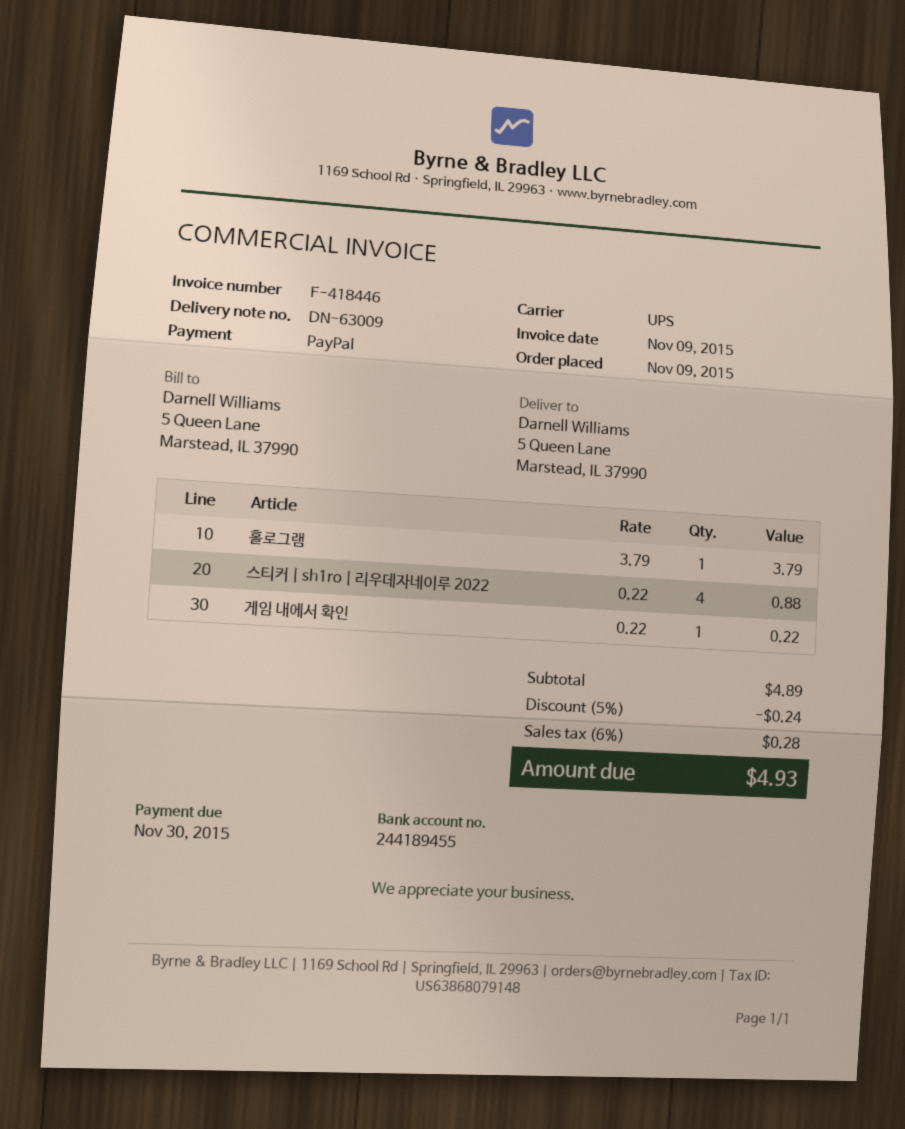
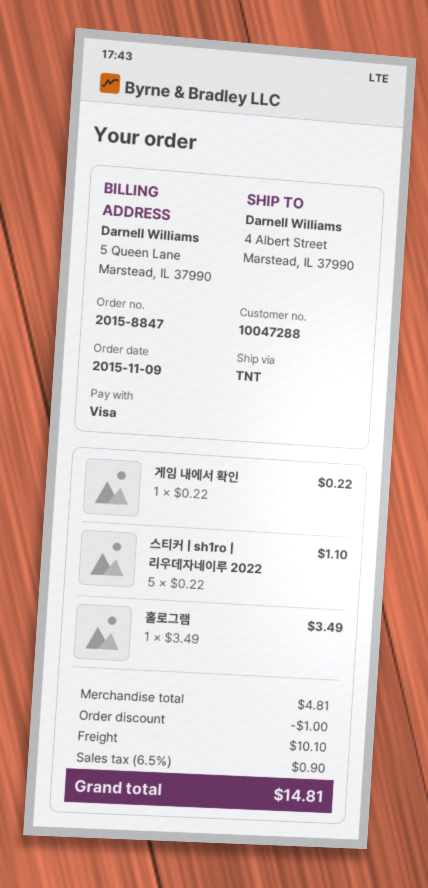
payment method: PayPal -> Visa
shipping method: UPS -> TNT
ship to: 5 Queen Lane, Marstead, IL 37990 -> 4 Albert Street, Marstead, IL 37990
홀로그램: 1 x 3.79 = 3.79 -> 1 x 3.49 = 3.49
스티커 | sh1ro | 리우데자네이루 2022: 4 x 0.22 = 0.88 -> 5 x 0.22 = 1.10
subtotal: 4.89 -> 4.81
discount: 0.24 -> 1.00
shipping: none -> 10.10
tax: 6% = 0.28 -> 6.5% = 0.90
total: 4.93 -> 14.81

